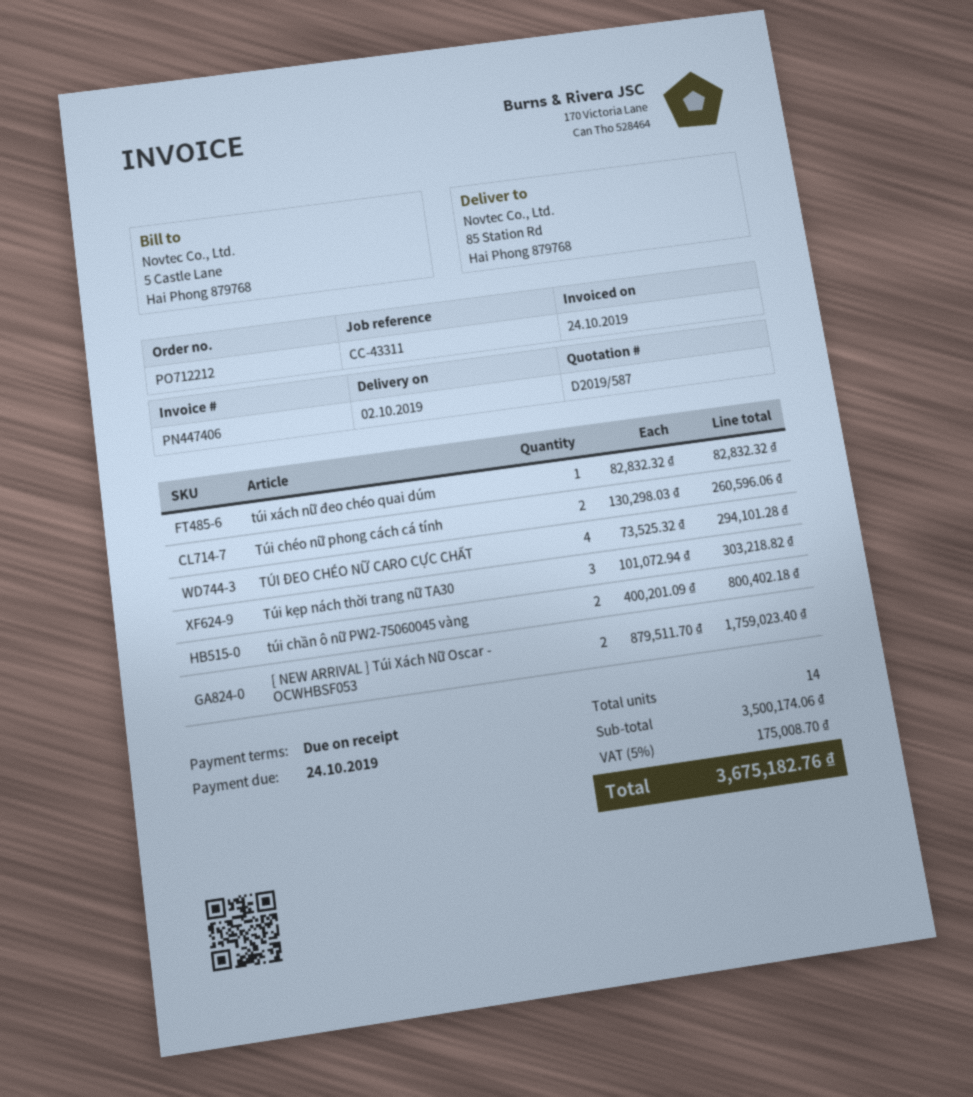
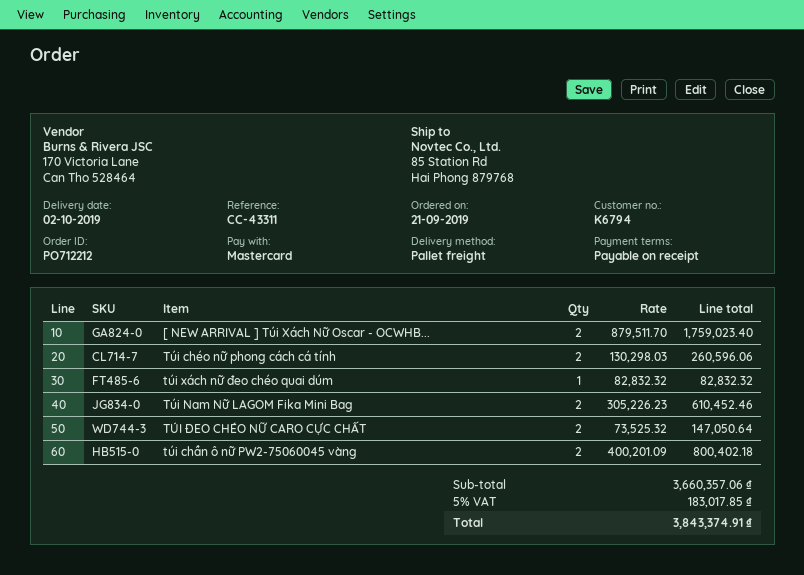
TÚI ĐEO CHÉO NỮ CARO CỰC CHẤT: 4 x 73525.32 = 294101.28 -> 2 x 73525.32 = 147050.64
Túi kẹp nách thời trang nữ TA30: 3 x 101072.94 = 303218.82 -> none
Túi Nam Nữ LAGOM Fika Mini Bag: none -> 2 x 305226.23 = 610452.46
subtotal: 3500174.06 -> 3660357.06
tax: 5% = 175008.70 -> 5% = 183017.85
total: 3675182.76 -> 3843374.91

